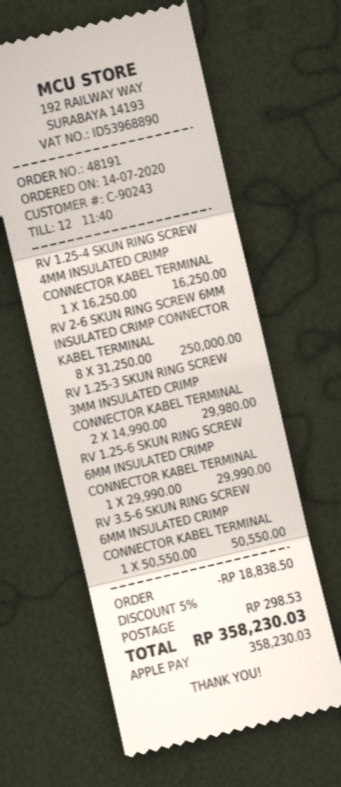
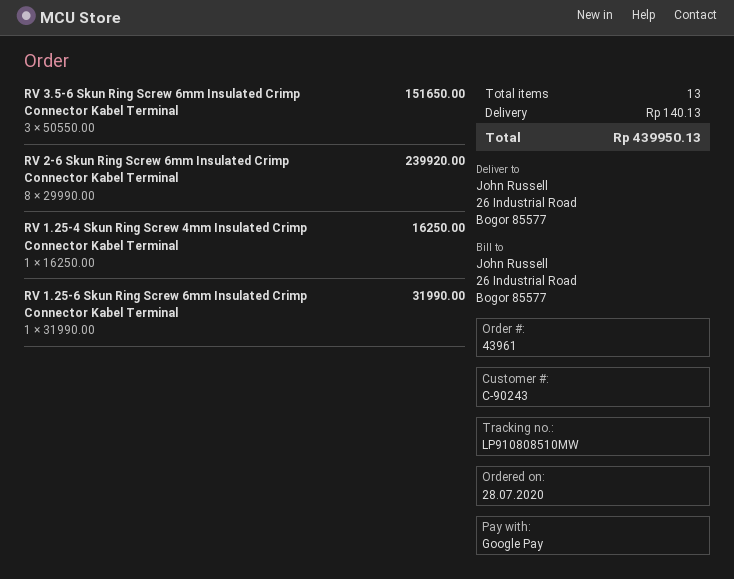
order number: 48191 -> 43961
order date: 2020-07-14 -> 2020-07-28
payment method: Apple Pay -> Google Pay
RV 2-6 SKUN RING SCREW 6MM INSULATED CRIMP CONNECTOR KABEL TERMINAL: 8 x 31250.00 = 250000.00 -> 8 x 29990.00 = 239920.00
RV 1.25-3 SKUN RING SCREW 3MM INSULATED CRIMP CONNECTOR KABEL TERMINAL: 2 x 14990.00 = 29980.00 -> none
RV 1.25-6 SKUN RING SCREW 6MM INSULATED CRIMP CONNECTOR KABEL TERMINAL: 1 x 29990.00 = 29990.00 -> 1 x 31990.00 = 31990.00
RV 3.5-6 SKUN RING SCREW 6MM INSULATED CRIMP CONNECTOR KABEL TERMINAL: 1 x 50550.00 = 50550.00 -> 3 x 50550.00 = 151650.00
discount: 5% = 18838.50 -> none
shipping: 298.53 -> 140.13
total: 358230.03 -> 439950.13

